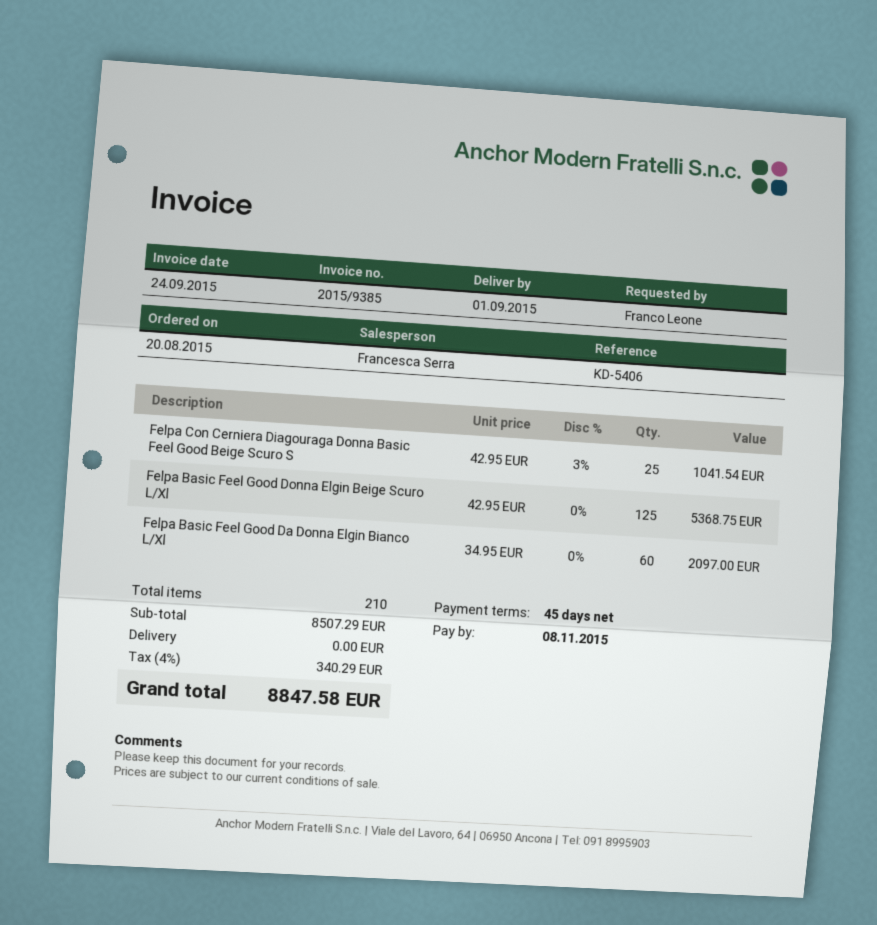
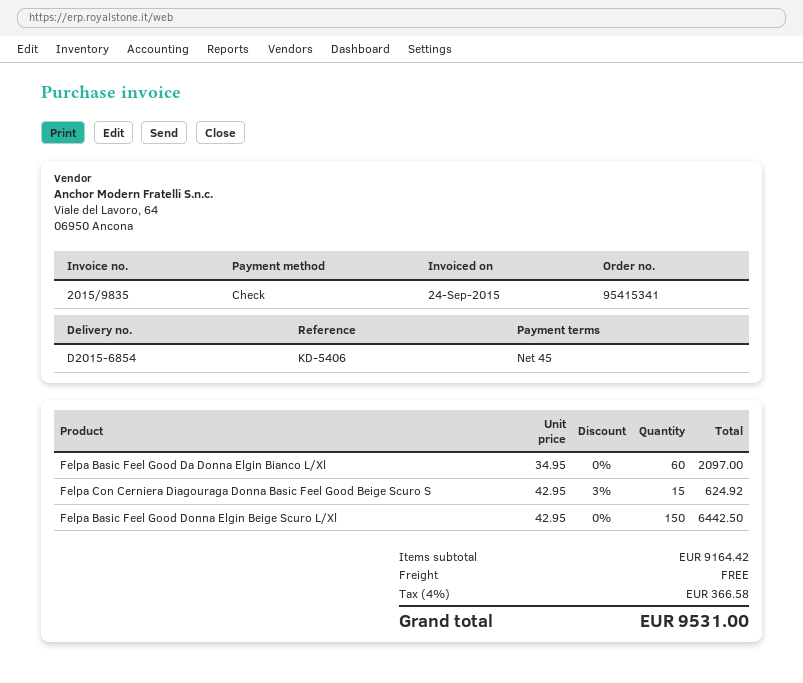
invoice number: 2015/9385 -> 2015/9835
Felpa Con Cerniera Diagouraga Donna Basic Feel Good Beige Scuro S: 25 x 42.95 - 3% = 1041.54 -> 15 x 42.95 - 3% = 624.92
Felpa Basic Feel Good Donna Elgin Beige Scuro L/Xl: 125 x 42.95 = 5368.75 -> 150 x 42.95 = 6442.50
subtotal: 8507.29 -> 9164.42
tax: 4% = 340.29 -> 4% = 366.58
total: 8847.58 -> 9531.00

